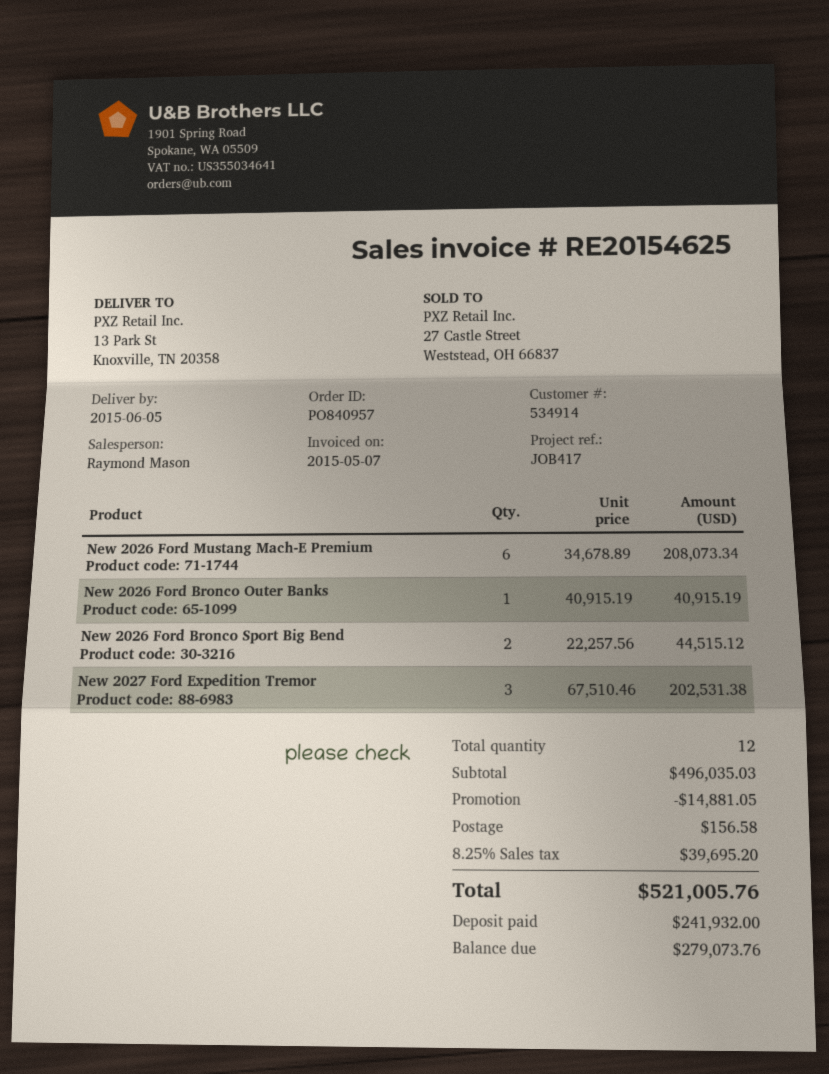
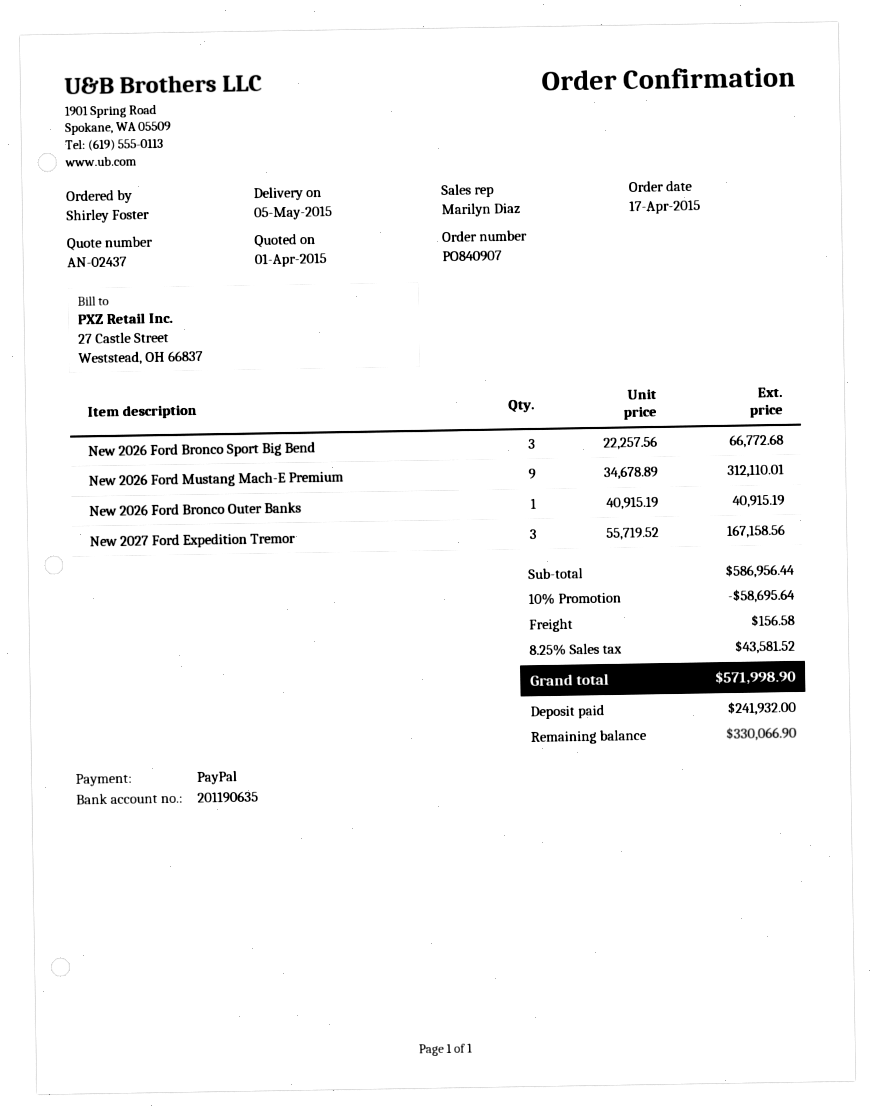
order number: PO840957 -> PO840907
delivery date: 2015-06-05 -> 2015-05-05
sales rep: Raymond Mason -> Marilyn Diaz
New 2026 Ford Mustang Mach-E Premium: 6 x 34678.89 = 208073.34 -> 9 x 34678.89 = 312110.01
New 2026 Ford Bronco Sport Big Bend: 2 x 22257.56 = 44515.12 -> 3 x 22257.56 = 66772.68
New 2027 Ford Expedition Tremor: 3 x 67510.46 = 202531.38 -> 3 x 55719.52 = 167158.56
subtotal: 496035.03 -> 586956.44
discount: 14881.05 -> 58695.64
tax: 8.25% = 39695.20 -> 8.25% = 43581.52
total: 521005.76 -> 571998.90
balance: 279073.76 -> 330066.90

